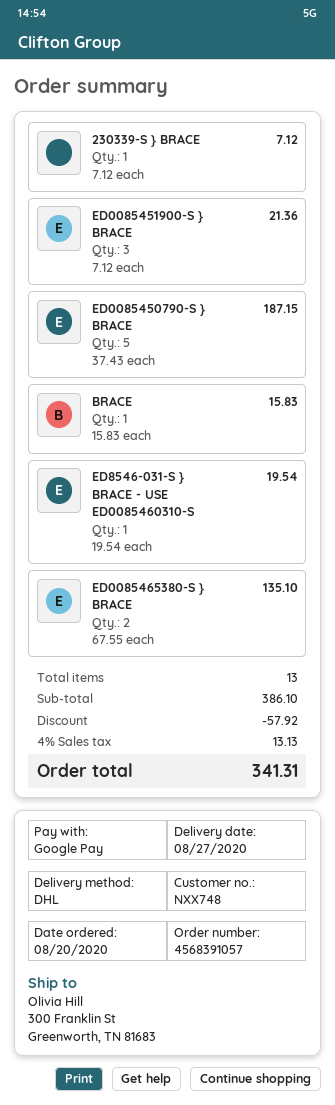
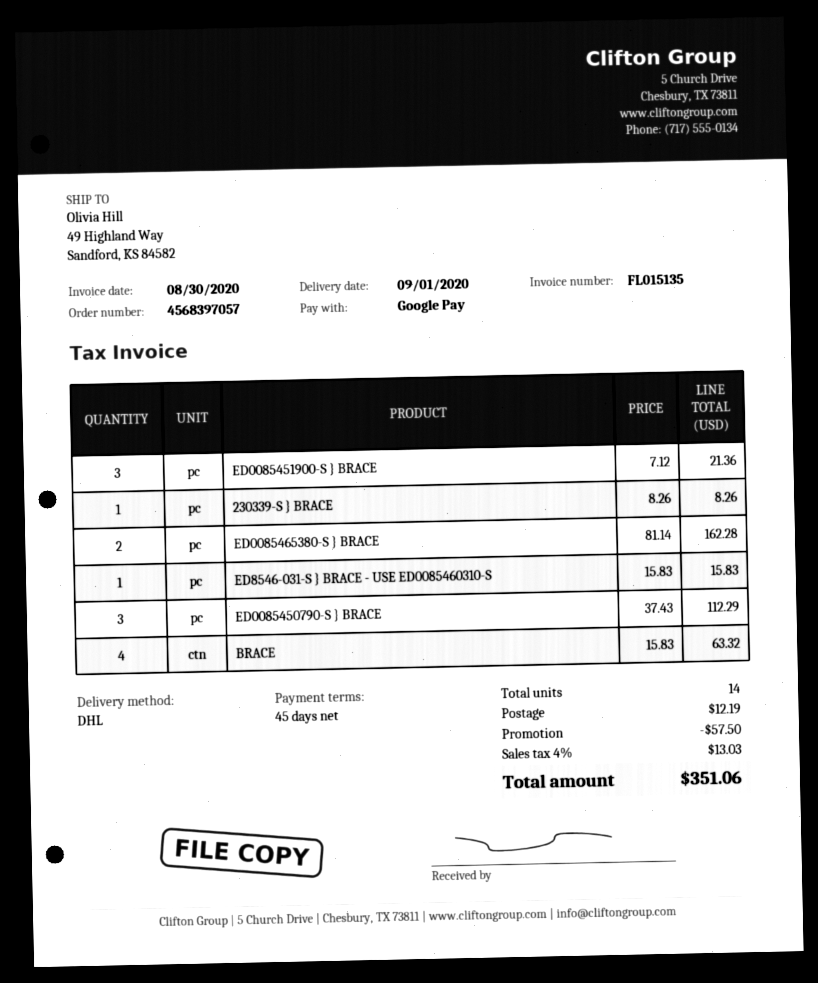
order number: 4568391057 -> 4568397057
delivery date: 2020-08-27 -> 2020-09-01
ship to: 300 Franklin St, Greenworth, TN 81683 -> 49 Highland Way, Sandford, KS 84582
230339-S } BRACE: 1 x 7.12 = 7.12 -> 1 x 8.26 = 8.26
ED0085450790-S } BRACE: 5 x 37.43 = 187.15 -> 3 x 37.43 = 112.29
BRACE: 1 x 15.83 = 15.83 -> 4 x 15.83 = 63.32
ED8546-031-S } BRACE - USE ED0085460310-S: 1 x 19.54 = 19.54 -> 1 x 15.83 = 15.83
ED0085465380-S } BRACE: 2 x 67.55 = 135.10 -> 2 x 81.14 = 162.28
total quantity: 13 -> 14
discount: 57.92 -> 57.50
shipping: none -> 12.19
tax: 4% = 13.13 -> 4% = 13.03
total: 341.31 -> 351.06

